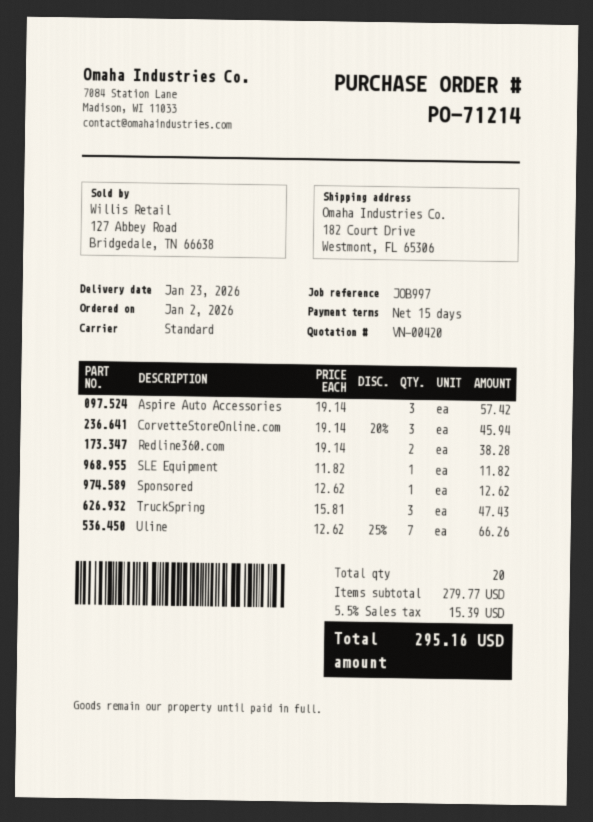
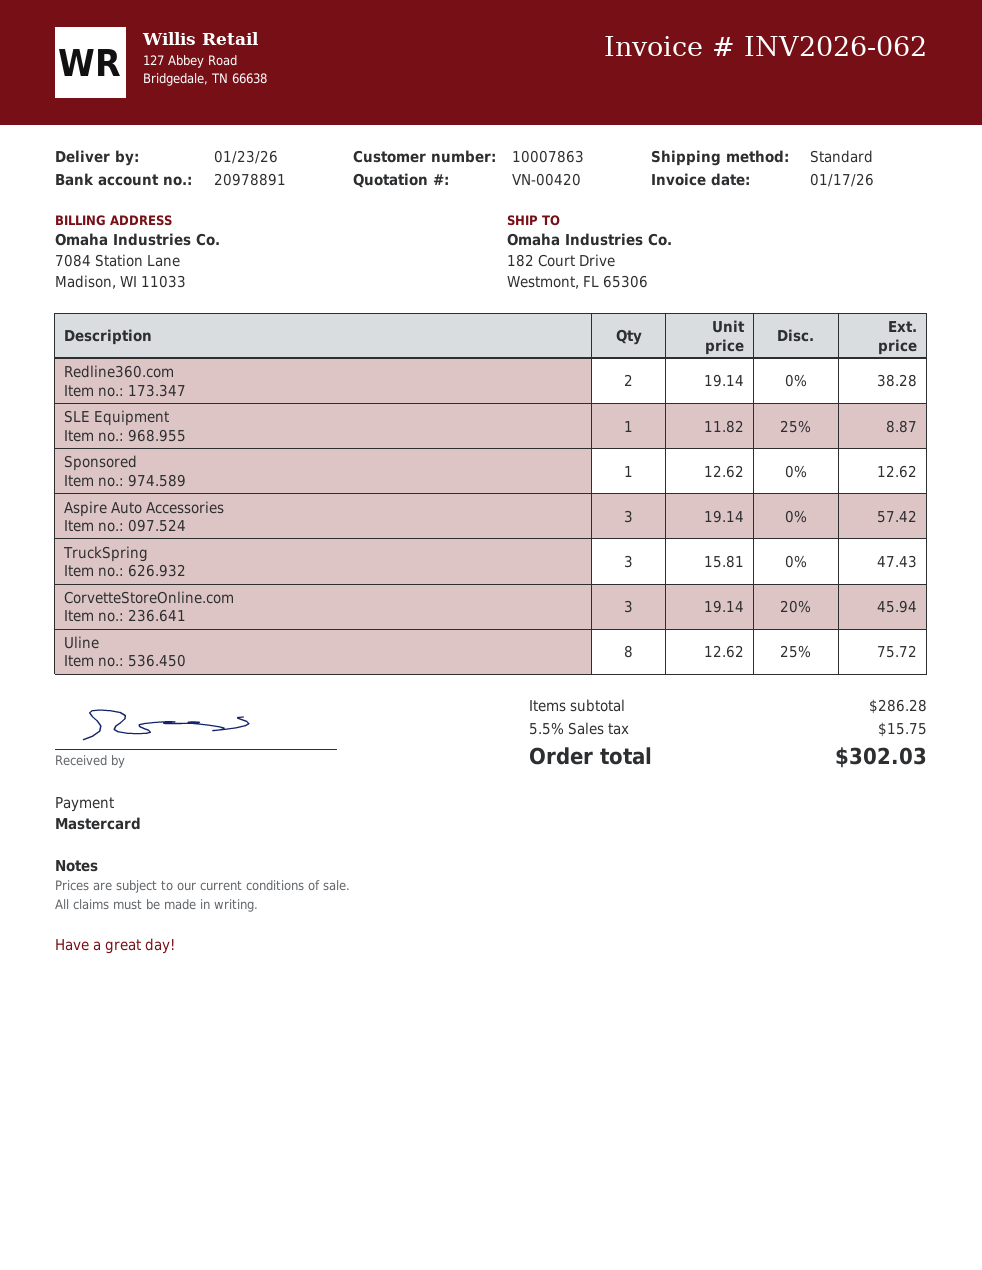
SLE Equipment: 1 x 11.82 = 11.82 -> 1 x 11.82 - 25% = 8.87
Uline: 7 x 12.62 - 25% = 66.26 -> 8 x 12.62 - 25% = 75.72
subtotal: 279.77 -> 286.28
tax: 5.5% = 15.39 -> 5.5% = 15.75
total: 295.16 -> 302.03

